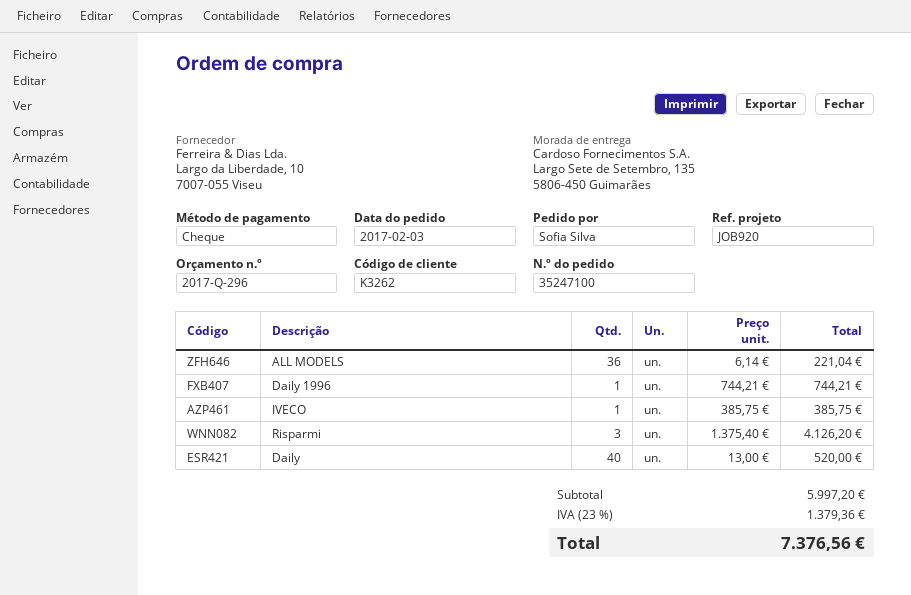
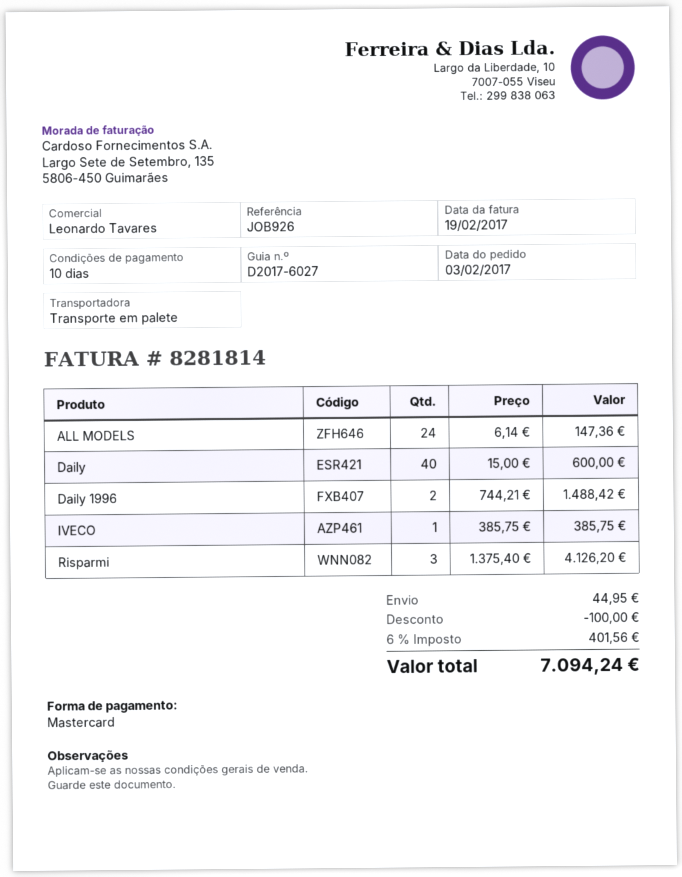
reference: JOB920 -> JOB926
payment method: cheque -> Mastercard
ALL MODELS: 36 x 6.14 = 221.04 -> 24 x 6.14 = 147.36
Daily 1996: 1 x 744.21 = 744.21 -> 2 x 744.21 = 1488.42
Daily: 40 x 13.00 = 520.00 -> 40 x 15.00 = 600.00
discount: none -> 100.00
shipping: none -> 44.95
tax: 23% = 1379.36 -> 6% = 401.56
total: 7376.56 -> 7094.24

